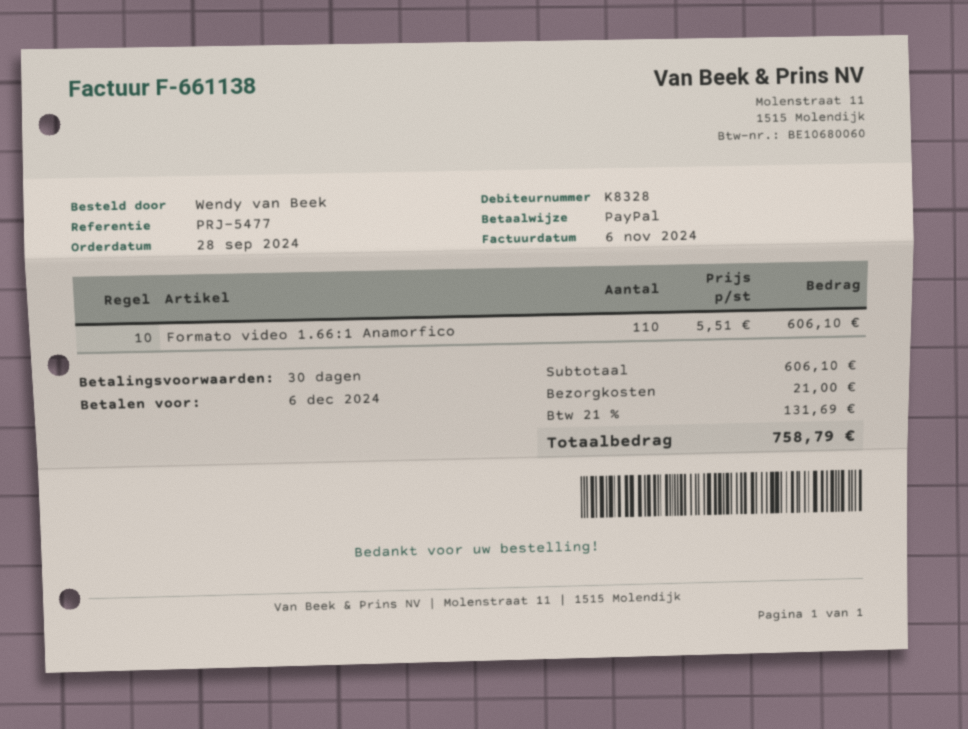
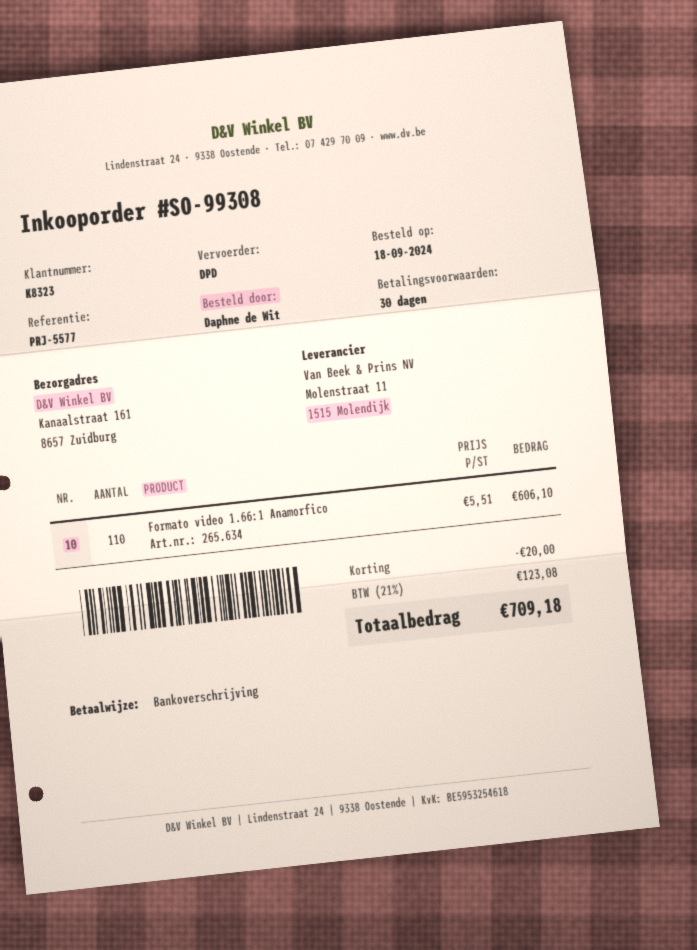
order date: 2024-09-28 -> 2024-09-18
customer number: K8328 -> K8323
reference: PRJ-5477 -> PRJ-5577
ordered by: Wendy van Beek -> Daphne de Wit
payment method: PayPal -> bank transfer
discount: none -> 20.00
shipping: 21.00 -> none
tax: 21% = 131.69 -> 21% = 123.08
total: 758.79 -> 709.18

